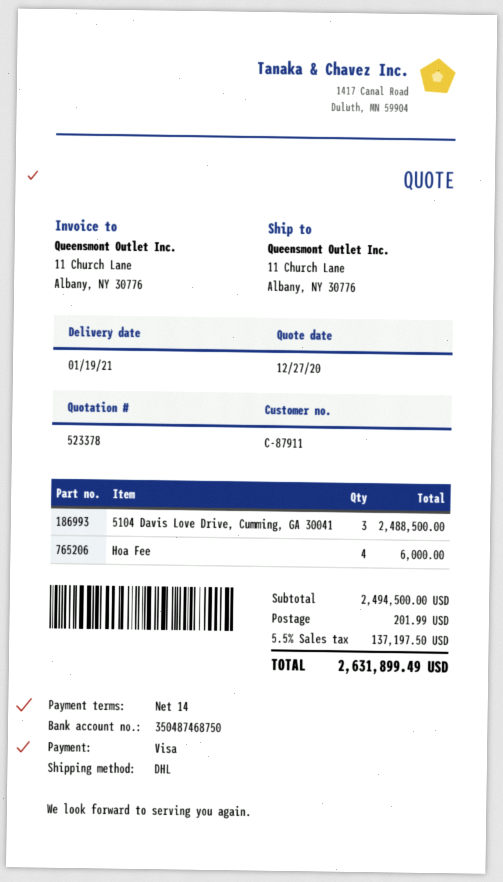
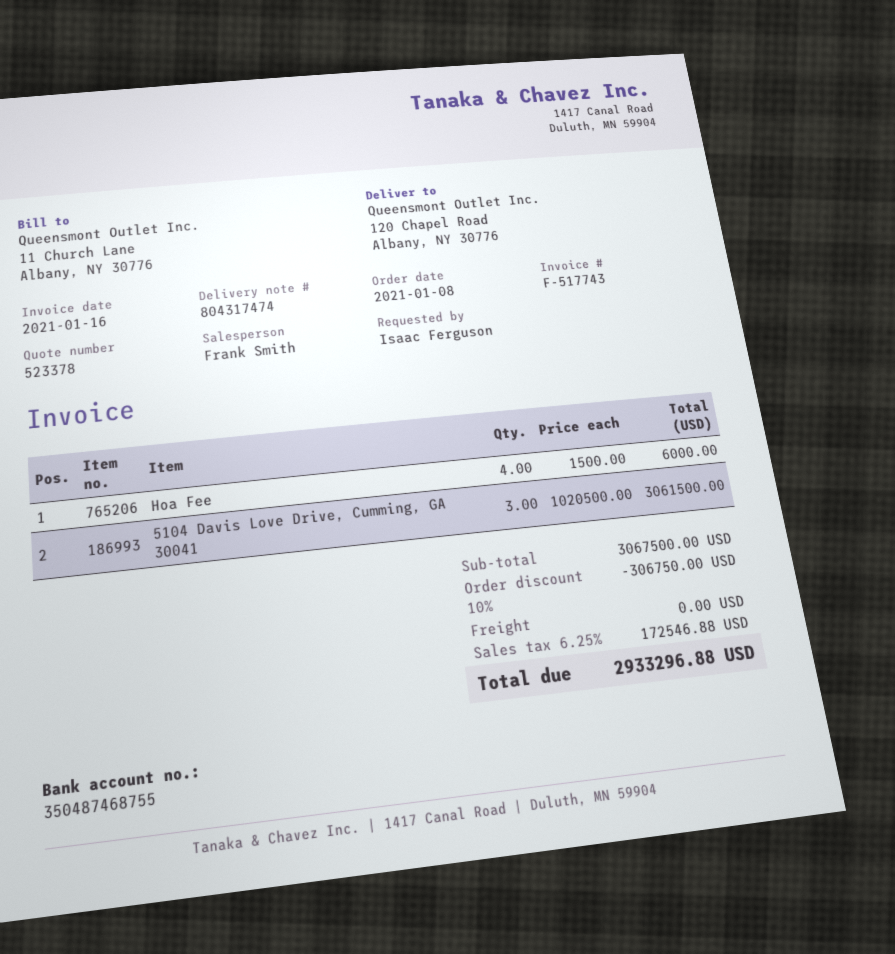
bank account: 350487468750 -> 350487468755
ship to: 11 Church Lane, Albany, NY 30776 -> 120 Chapel Road, Albany, NY 30776
5104 Davis Love Drive, Cumming, GA 30041: 3 for 2488500.00 -> 3 for 3061500.00
subtotal: 2494500.00 -> 3067500.00
discount: none -> 10% = 306750.00
shipping: 201.99 -> 0.00
tax: 5.5% = 137197.50 -> 6.25% = 172546.88
total: 2631899.49 -> 2933296.88

